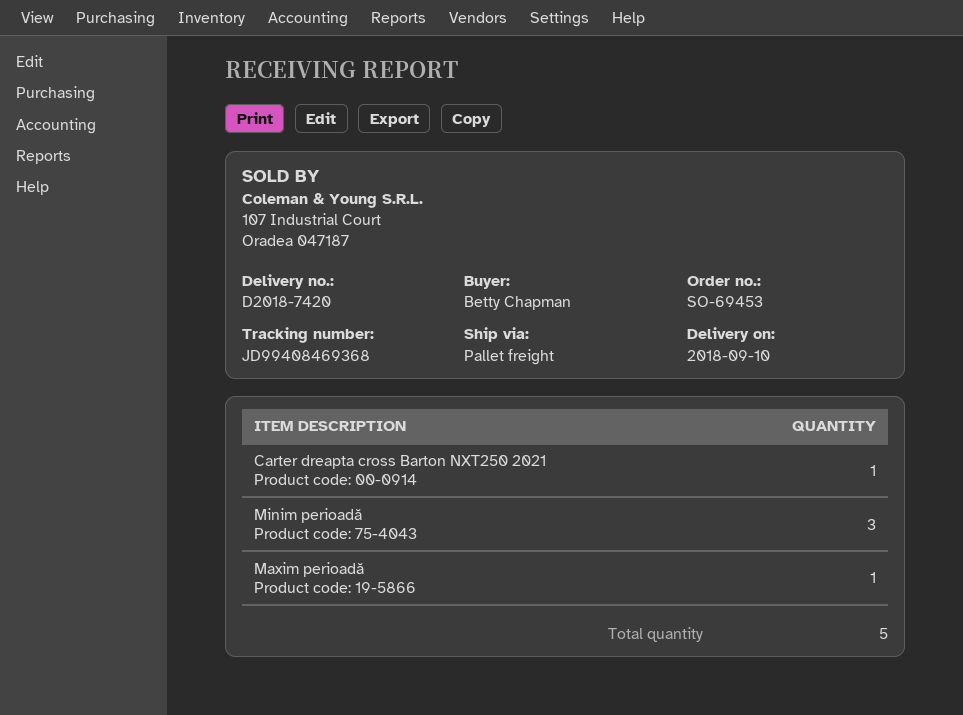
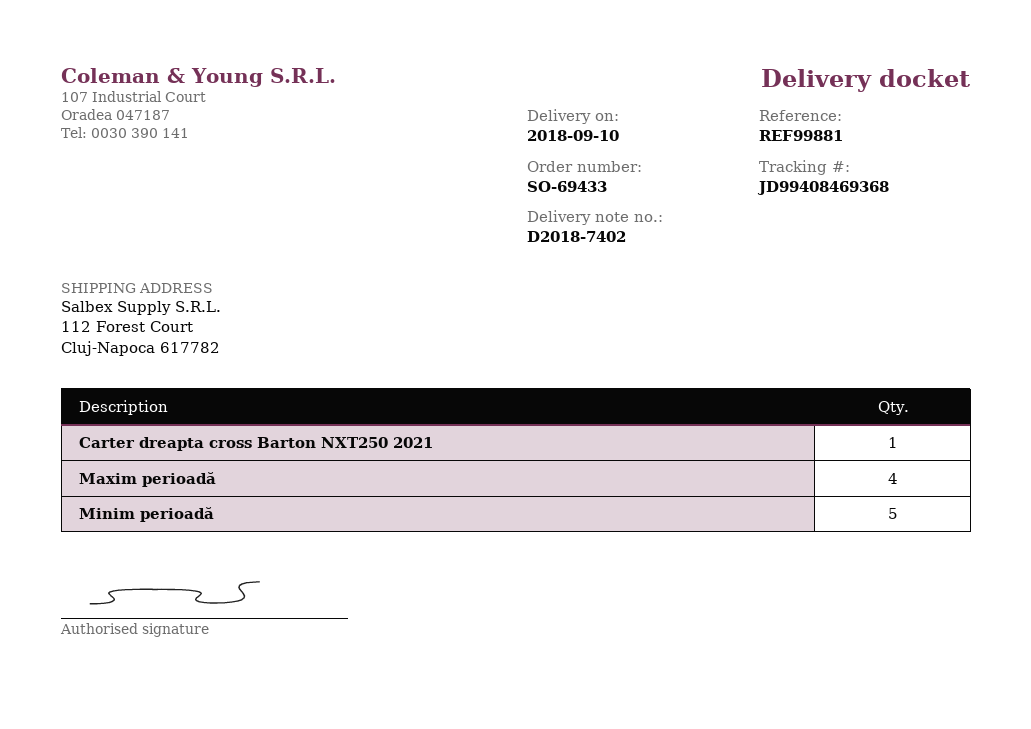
order number: SO-69453 -> SO-69433
delivery note number: D2018-7420 -> D2018-7402
Minim perioadă: 3 -> 5
Maxim perioadă: 1 -> 4

